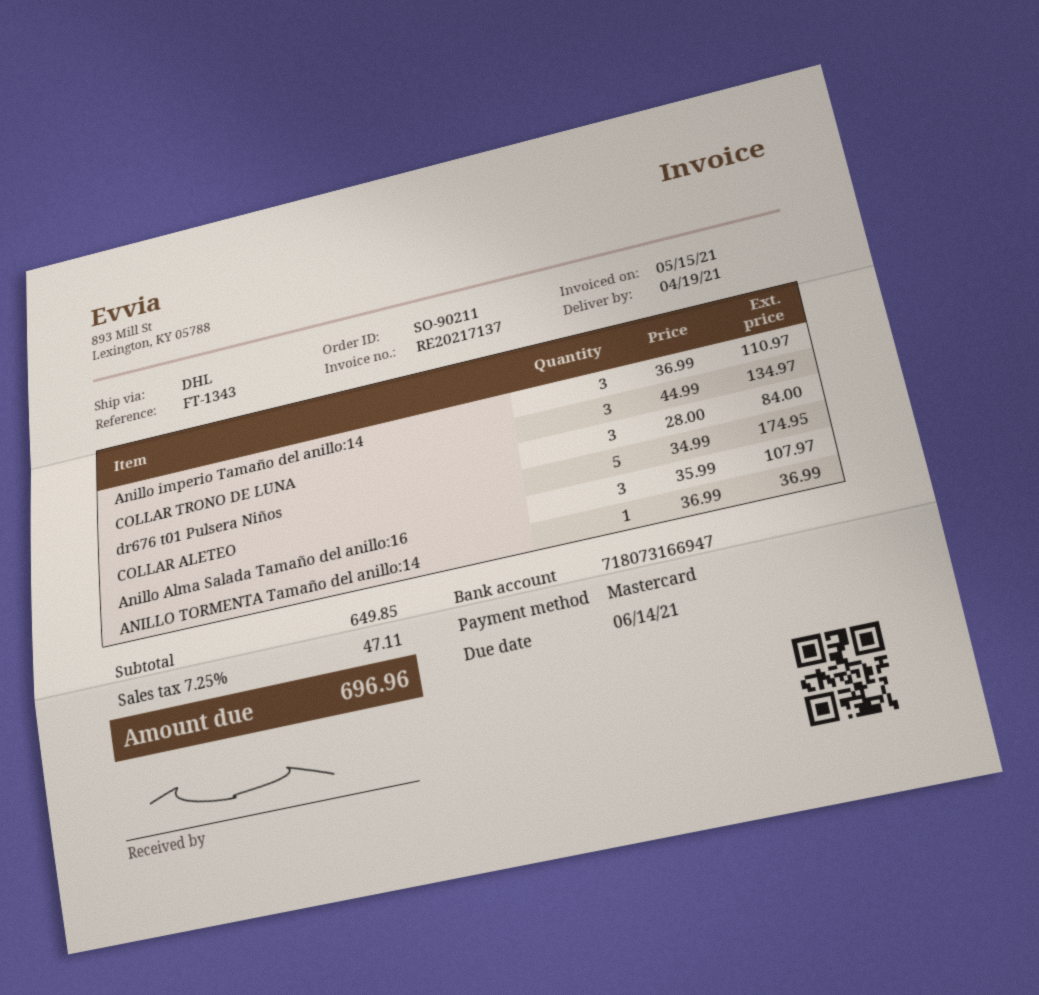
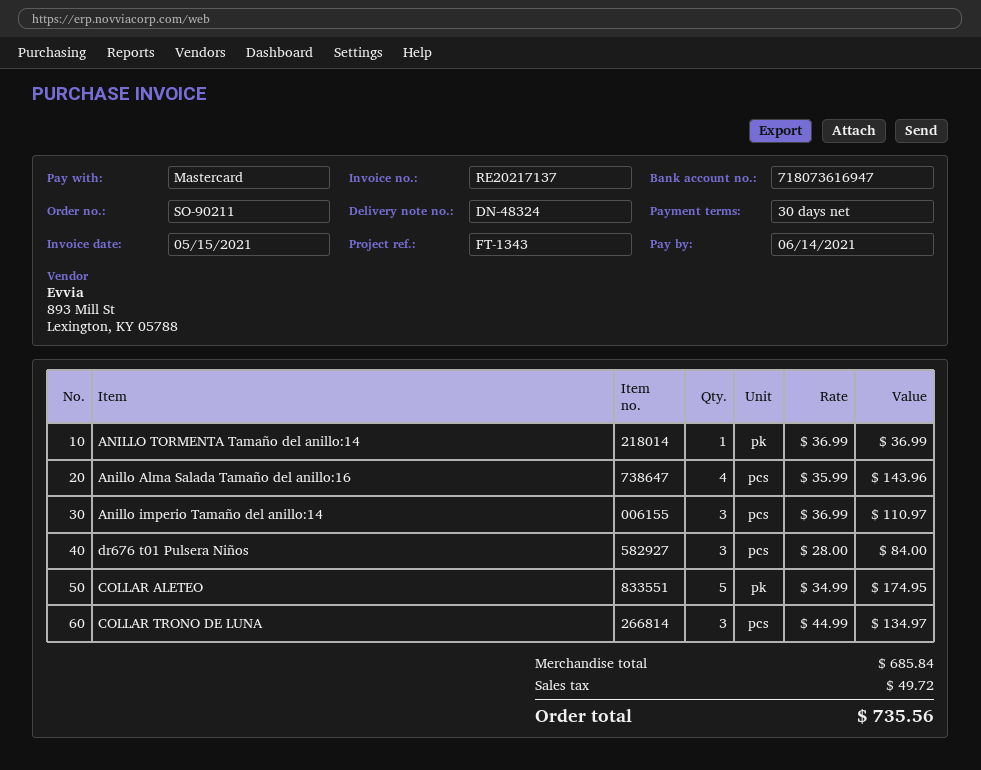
bank account: 718073166947 -> 718073616947
Anillo Alma Salada Tamaño del anillo:16: 3 x 35.99 = 107.97 -> 4 x 35.99 = 143.96
subtotal: 649.85 -> 685.84
tax: 47.11 -> 49.72
total: 696.96 -> 735.56

